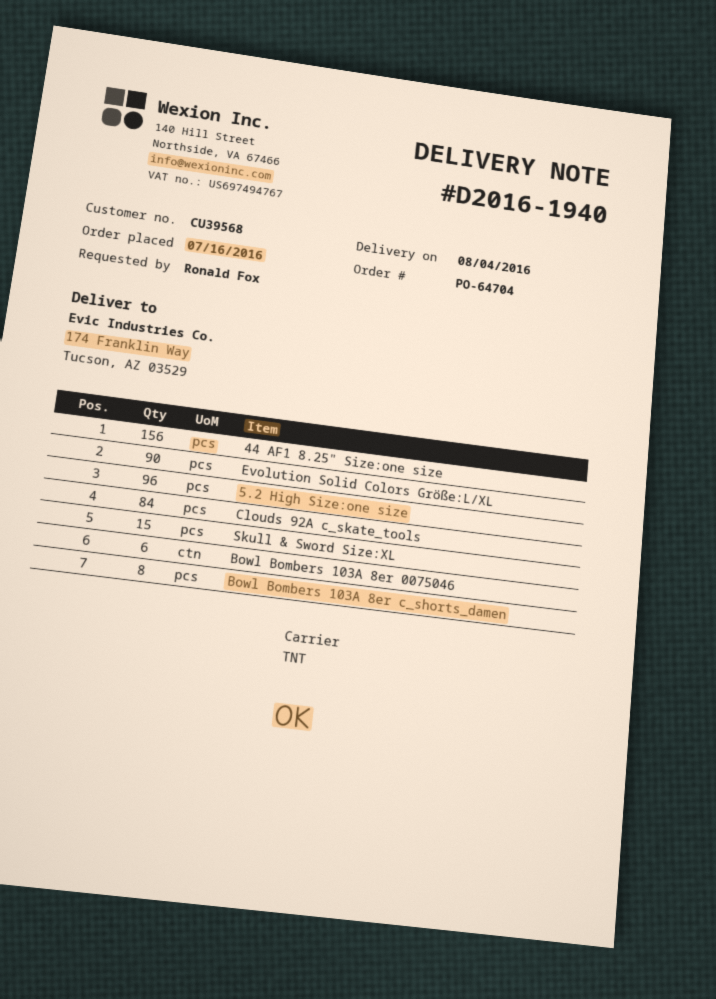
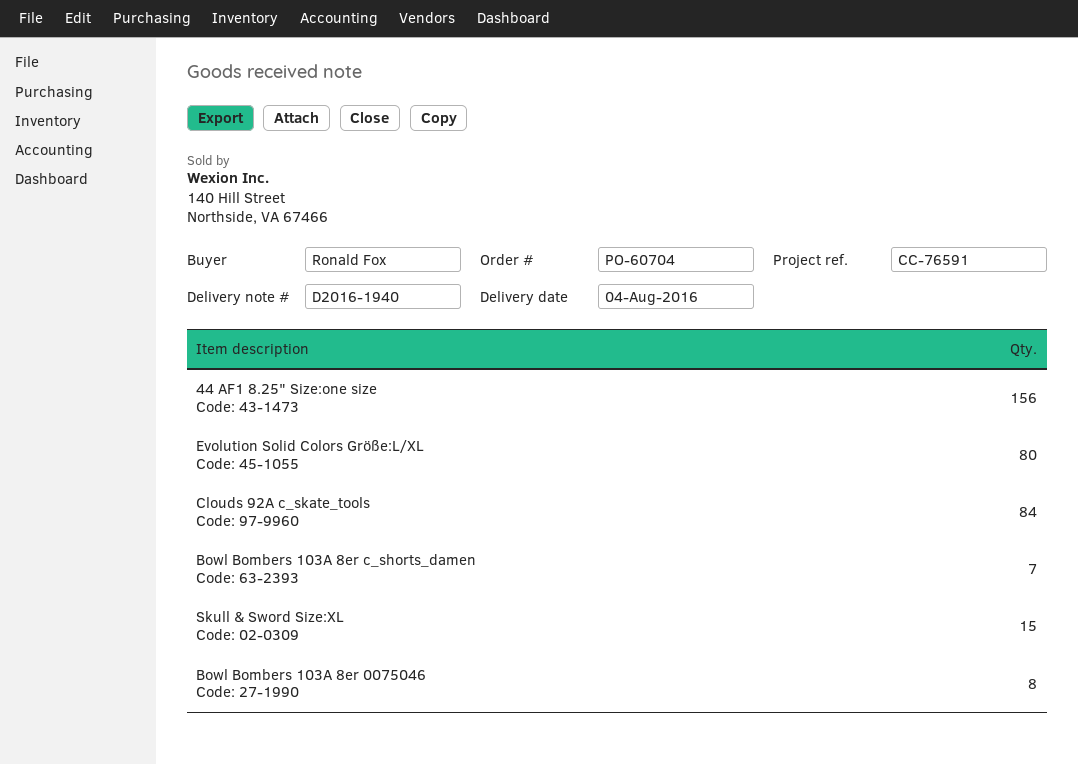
order number: PO-64704 -> PO-60704
Evolution Solid Colors Größe:L/XL: 90 -> 80
5.2 High Size:one size: 96 -> none
Bowl Bombers 103A 8er 0075046: 6 -> 8
Bowl Bombers 103A 8er c_shorts_damen: 8 -> 7

